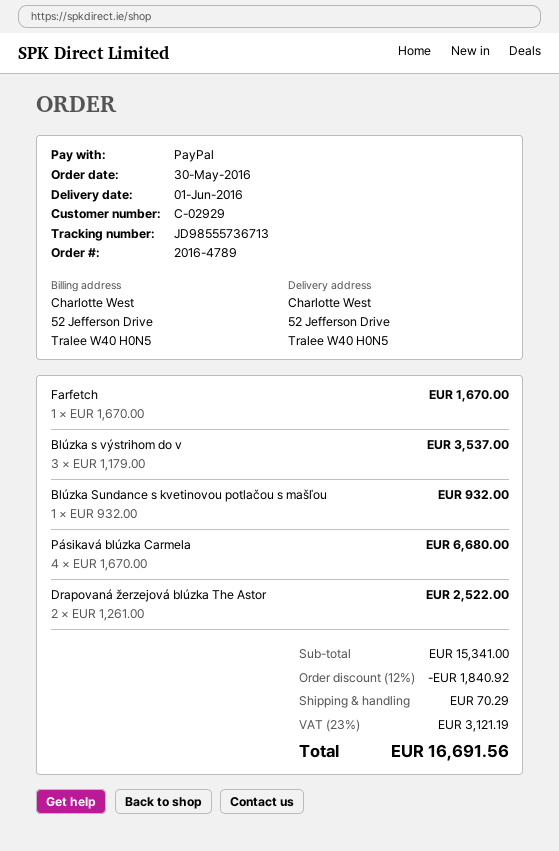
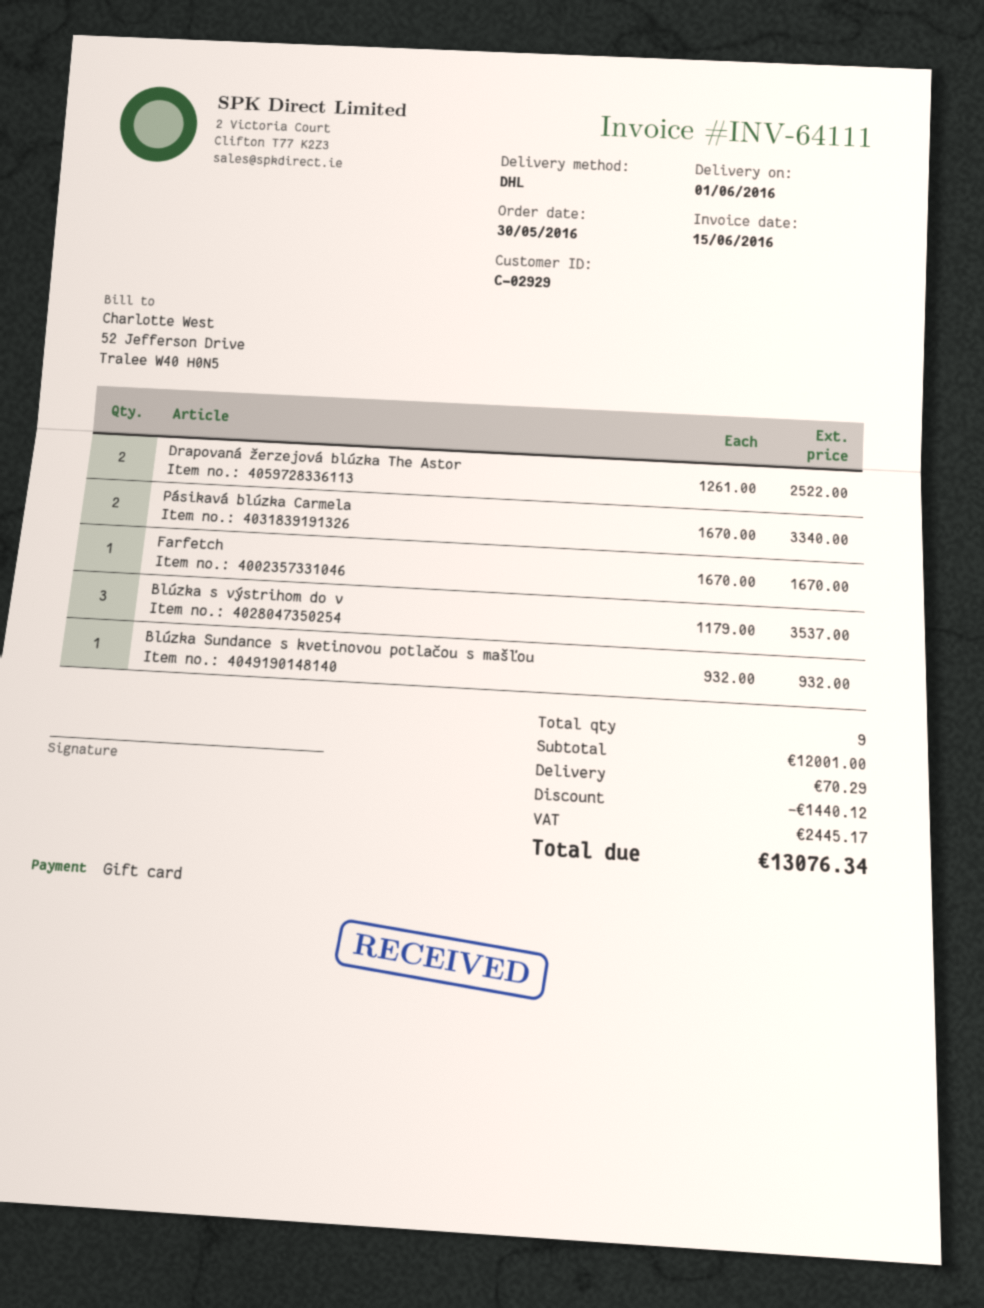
payment method: PayPal -> gift card
Pásikavá blúzka Carmela: 4 x 1670.00 = 6680.00 -> 2 x 1670.00 = 3340.00
subtotal: 15341.00 -> 12001.00
discount: 1840.92 -> 1440.12
tax: 3121.19 -> 2445.17
total: 16691.56 -> 13076.34

